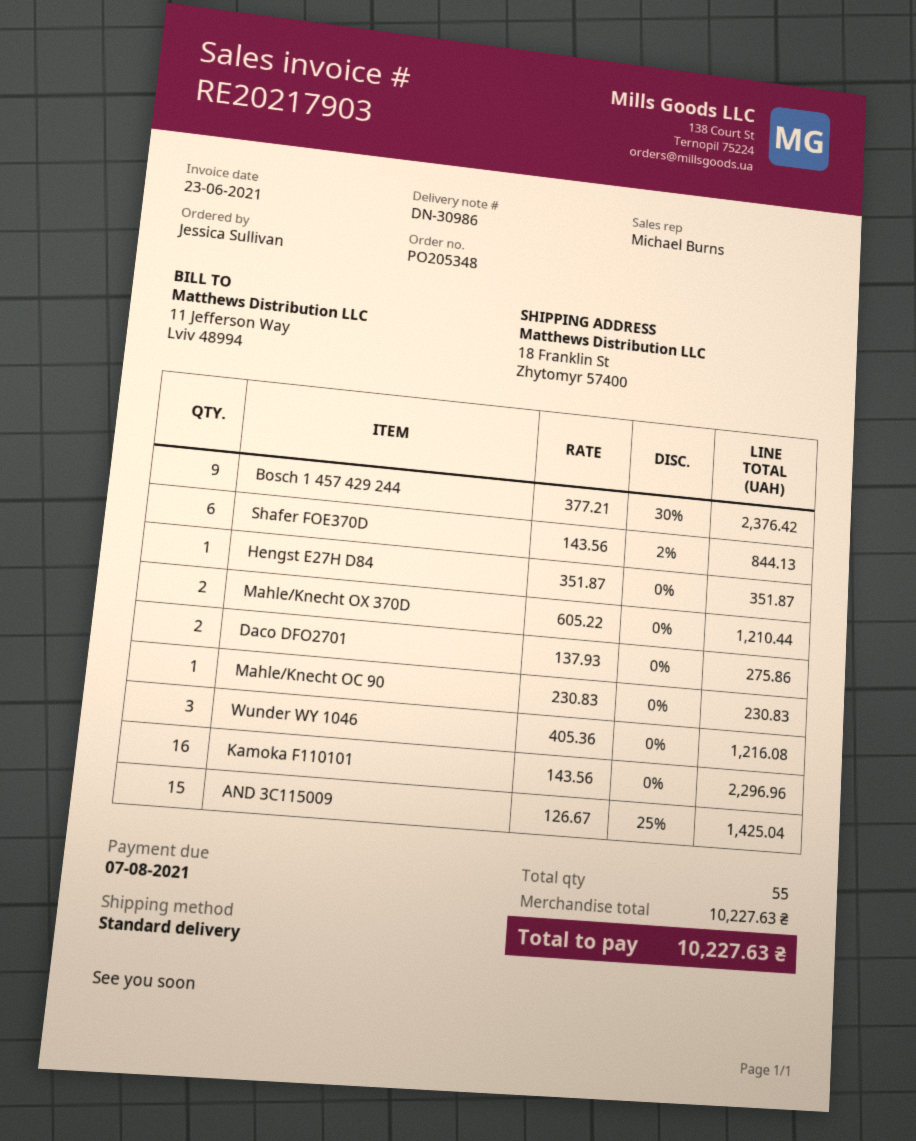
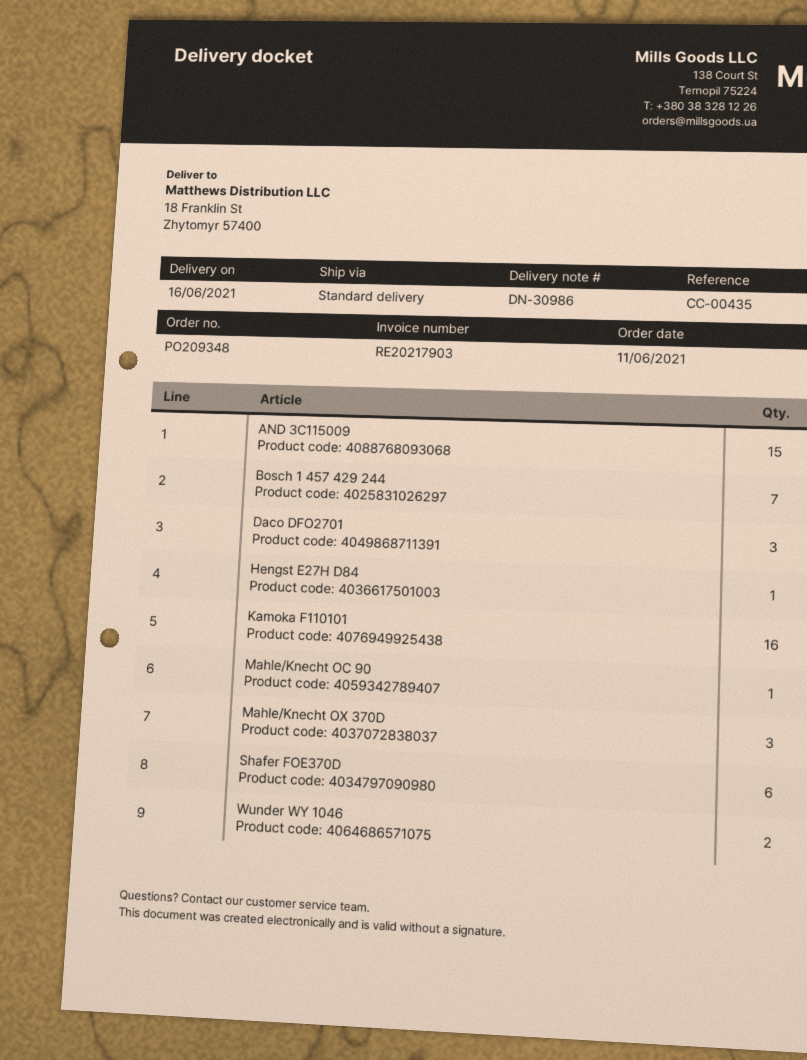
order number: PO205348 -> PO209348
Bosch 1 457 429 244: 9 -> 7
Mahle/Knecht OX 370D: 2 -> 3
Daco DFO2701: 2 -> 3
Wunder WY 1046: 3 -> 2

